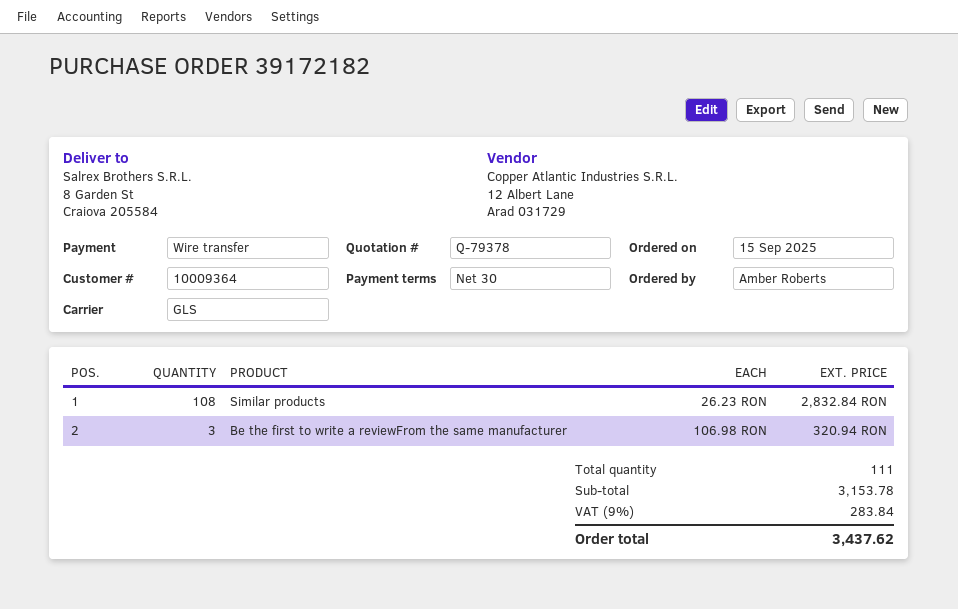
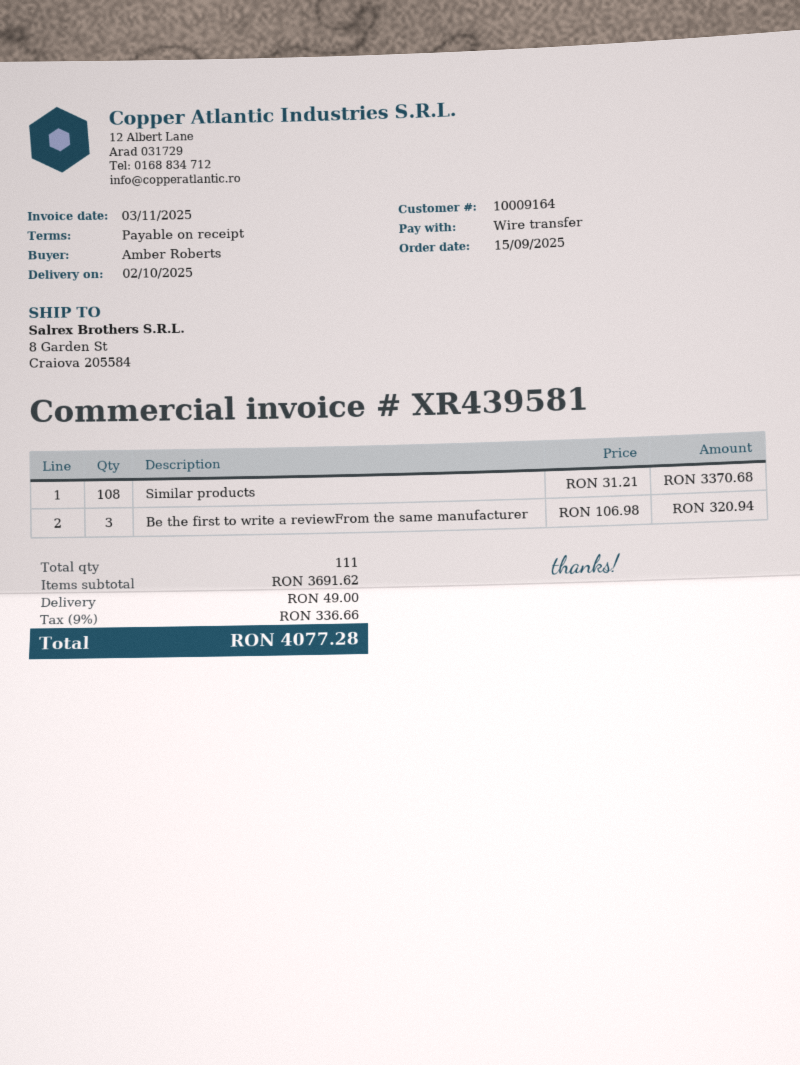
payment terms: 30 days -> on receipt
customer number: 10009364 -> 10009164
Similar products: 108 x 26.23 = 2832.84 -> 108 x 31.21 = 3370.68
subtotal: 3153.78 -> 3691.62
shipping: none -> 49.00
tax: 9% = 283.84 -> 9% = 336.66
total: 3437.62 -> 4077.28

